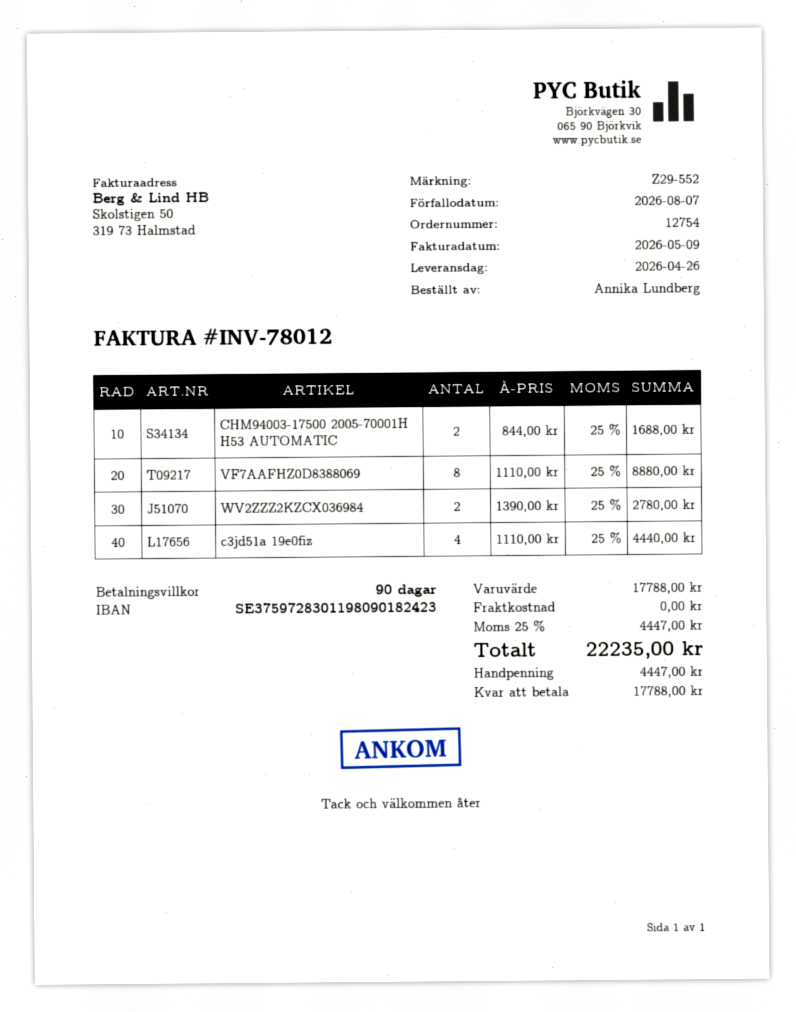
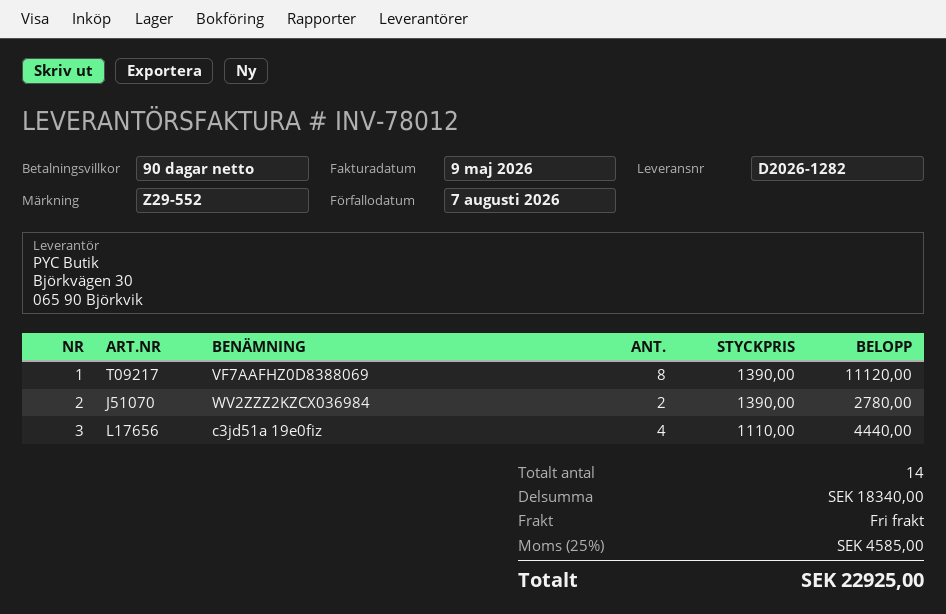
CHM94003-17500 2005-70001H H53 AUTOMATIC: 2 x 844.00 = 1688.00 -> none
VF7AAFHZ0D8388069: 8 x 1110.00 = 8880.00 -> 8 x 1390.00 = 11120.00
subtotal: 17788.00 -> 18340.00
tax: 25% = 4447.00 -> 25% = 4585.00
total: 22235.00 -> 22925.00

